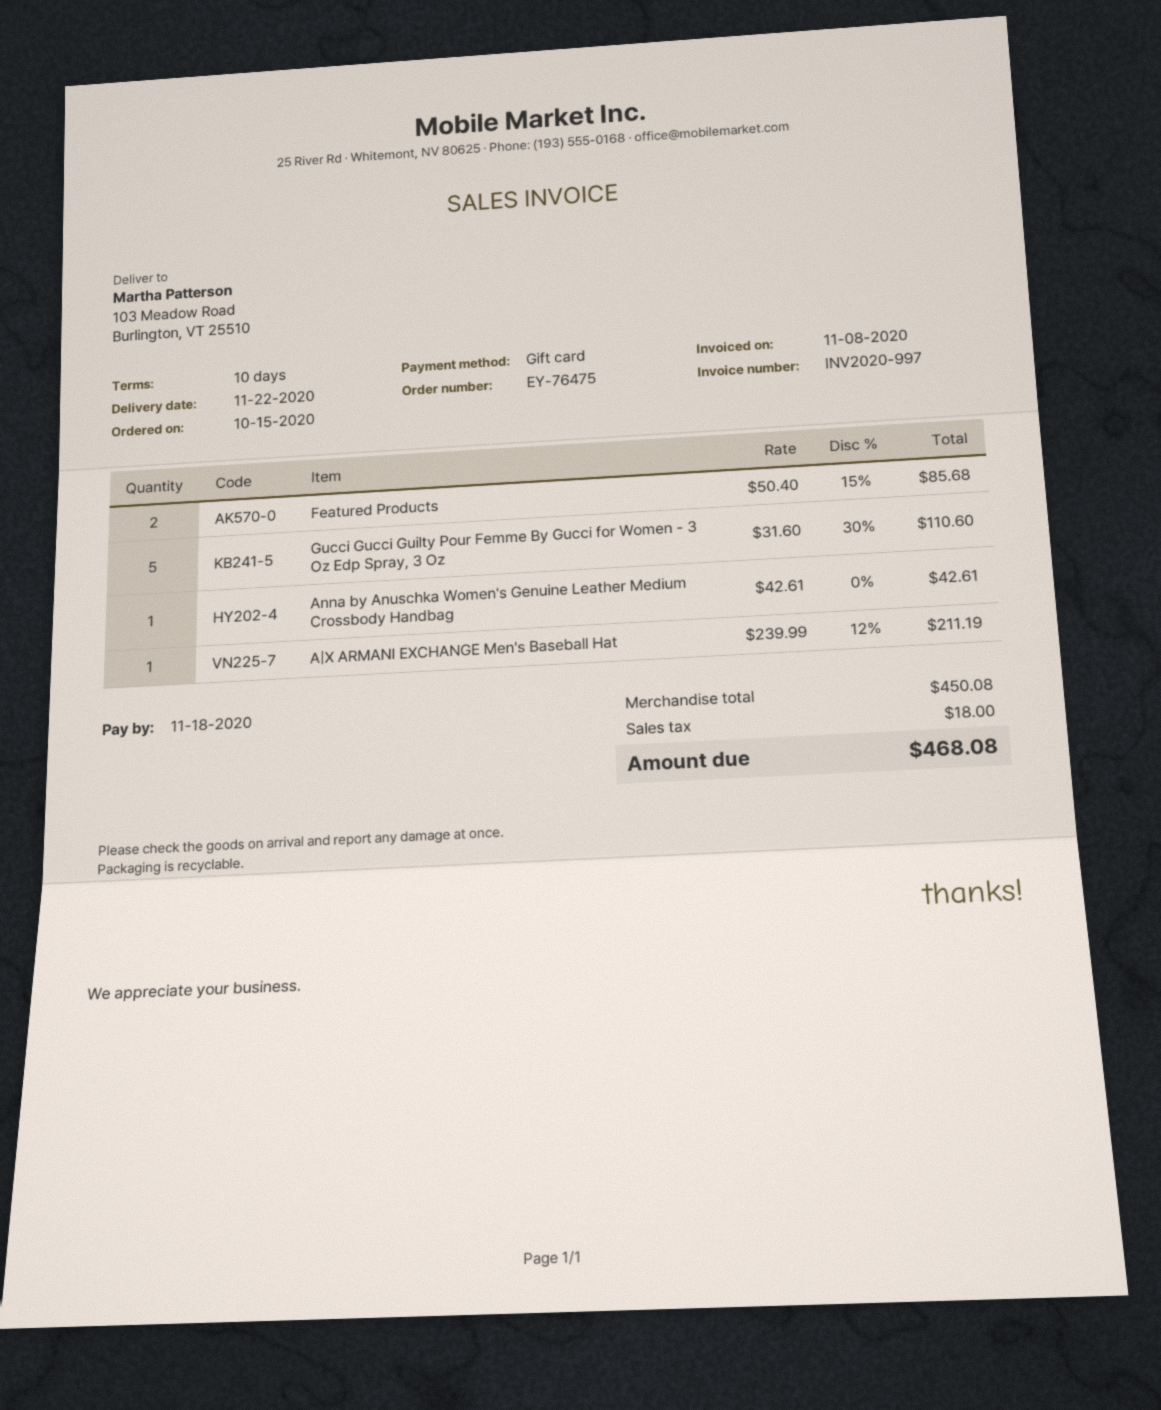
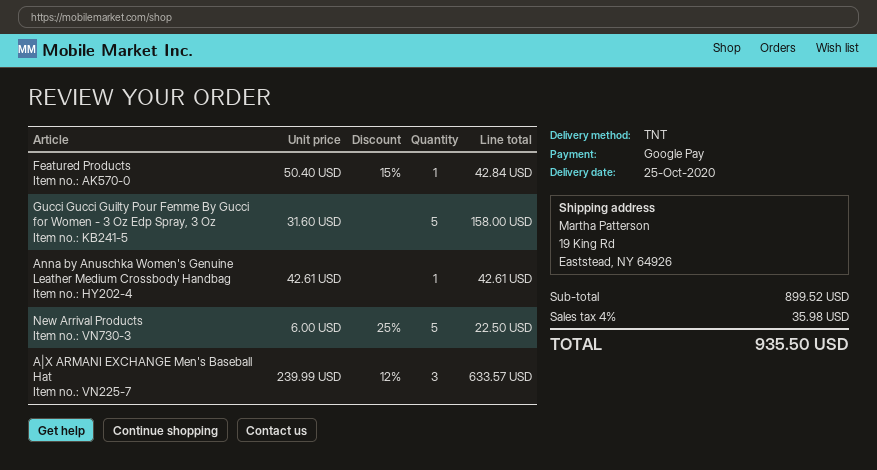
delivery date: 2020-11-22 -> 2020-10-25
payment method: gift card -> Google Pay
ship to: 103 Meadow Road, Burlington, VT 25510 -> 19 King Rd, Eaststead, NY 64926
Featured Products: 2 x 50.40 - 15% = 85.68 -> 1 x 50.40 - 15% = 42.84
Gucci Gucci Guilty Pour Femme By Gucci for Women - 3 Oz Edp Spray, 3 Oz: 5 x 31.60 - 30% = 110.60 -> 5 x 31.60 = 158.00
A|X ARMANI EXCHANGE Men's Baseball Hat: 1 x 239.99 - 12% = 211.19 -> 3 x 239.99 - 12% = 633.57
New Arrival Products: none -> 5 x 6.00 - 25% = 22.50
subtotal: 450.08 -> 899.52
tax: 18.00 -> 35.98
total: 468.08 -> 935.50

